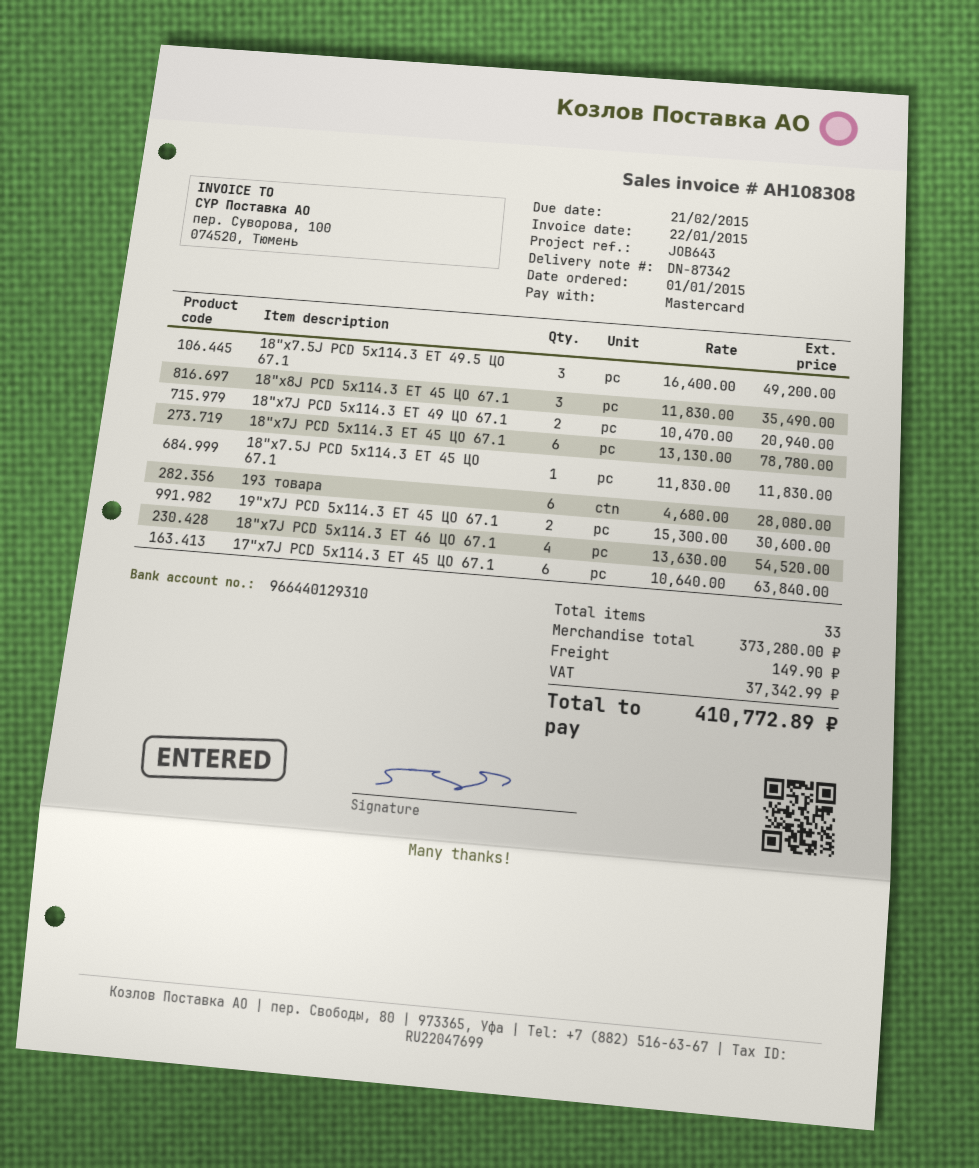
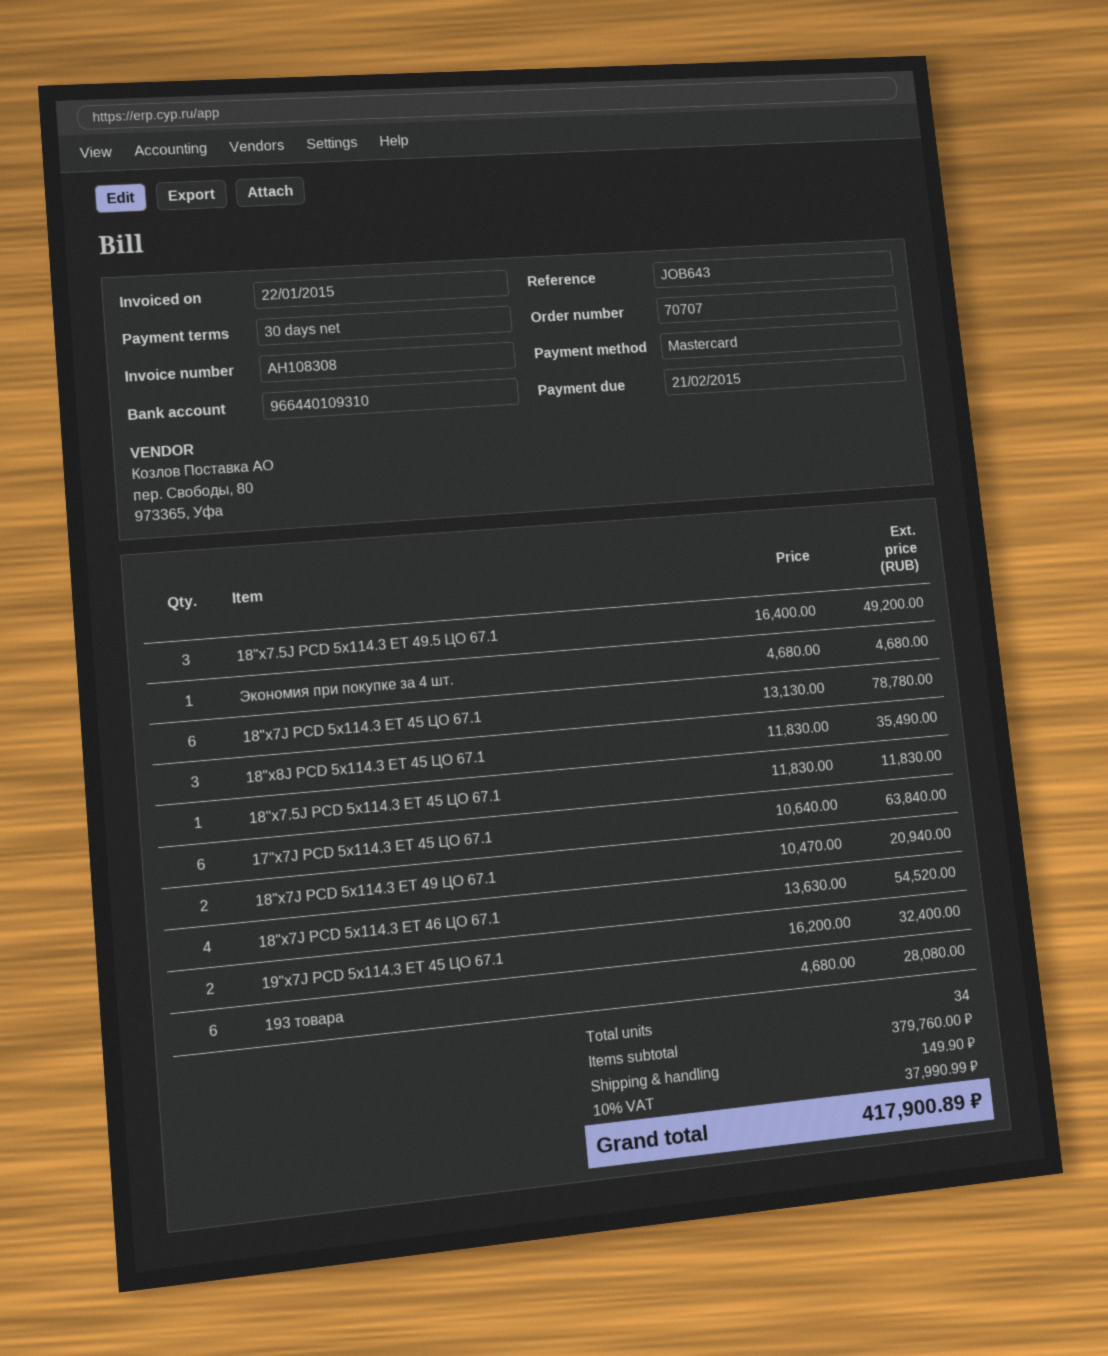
bank account: 966440129310 -> 966440109310
19"x7J PCD 5x114.3 ЕТ 45 ЦО 67.1: 2 x 15300.00 = 30600.00 -> 2 x 16200.00 = 32400.00
Экономия при покупке за 4 шт.: none -> 1 x 4680.00 = 4680.00
total quantity: 33 -> 34
subtotal: 373280.00 -> 379760.00
tax: 37342.99 -> 37990.99
total: 410772.89 -> 417900.89

